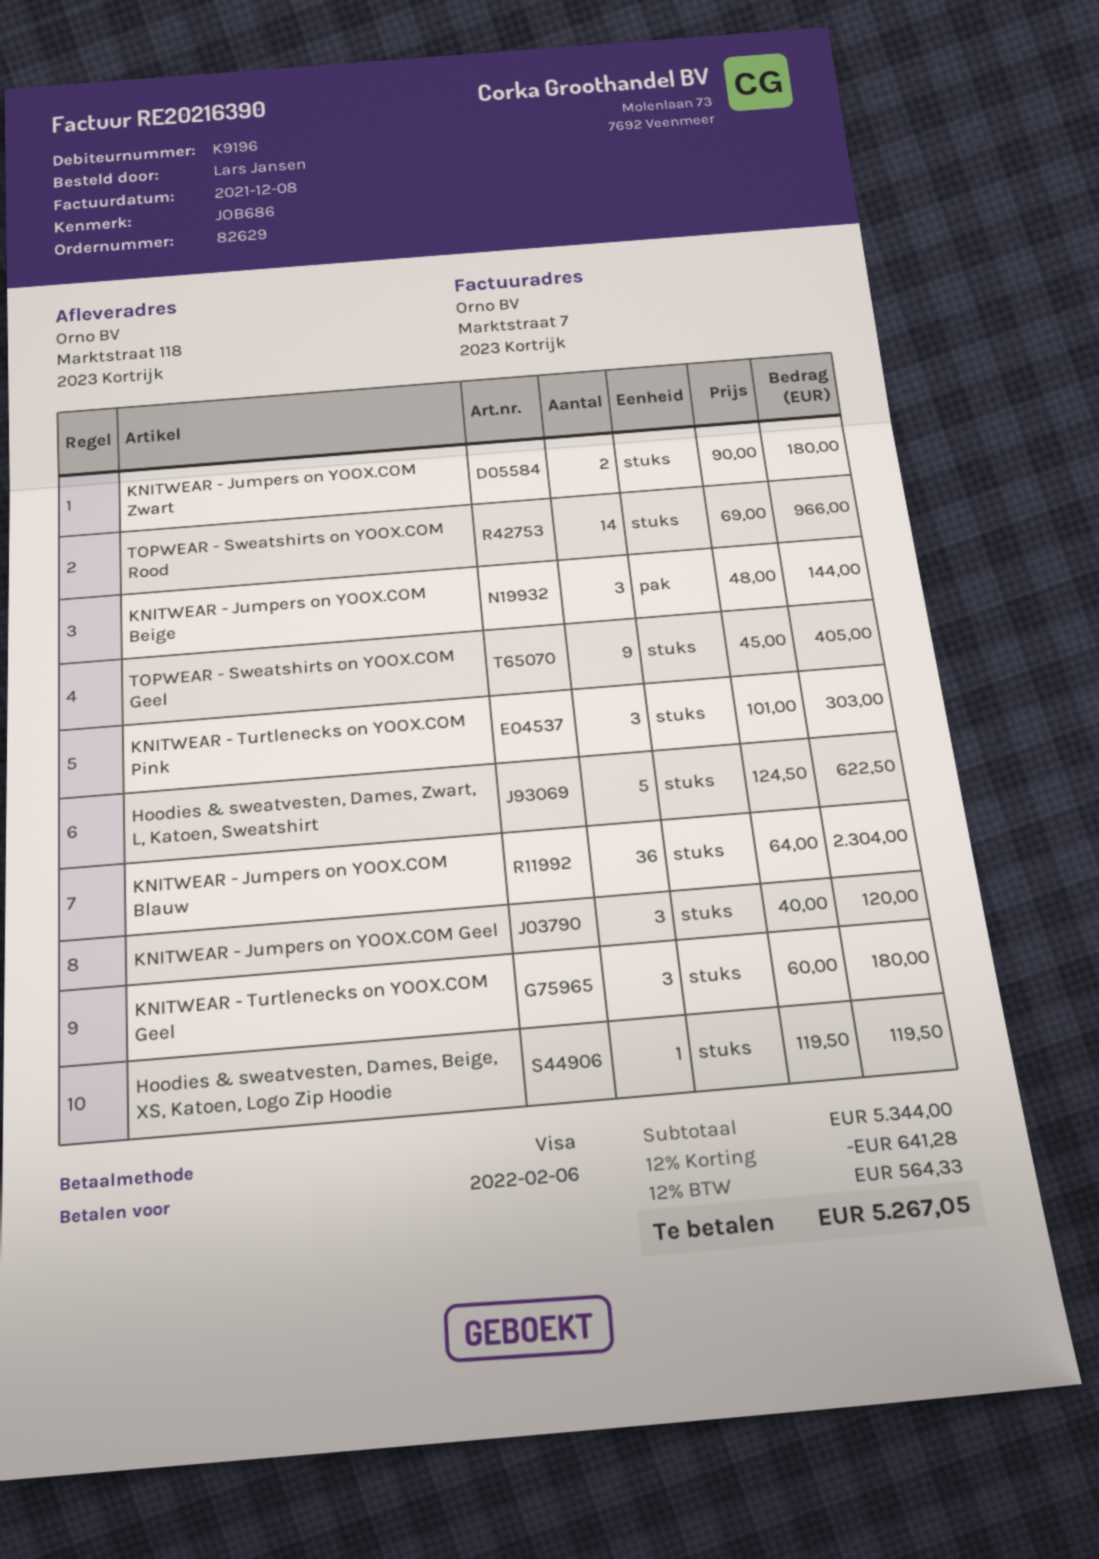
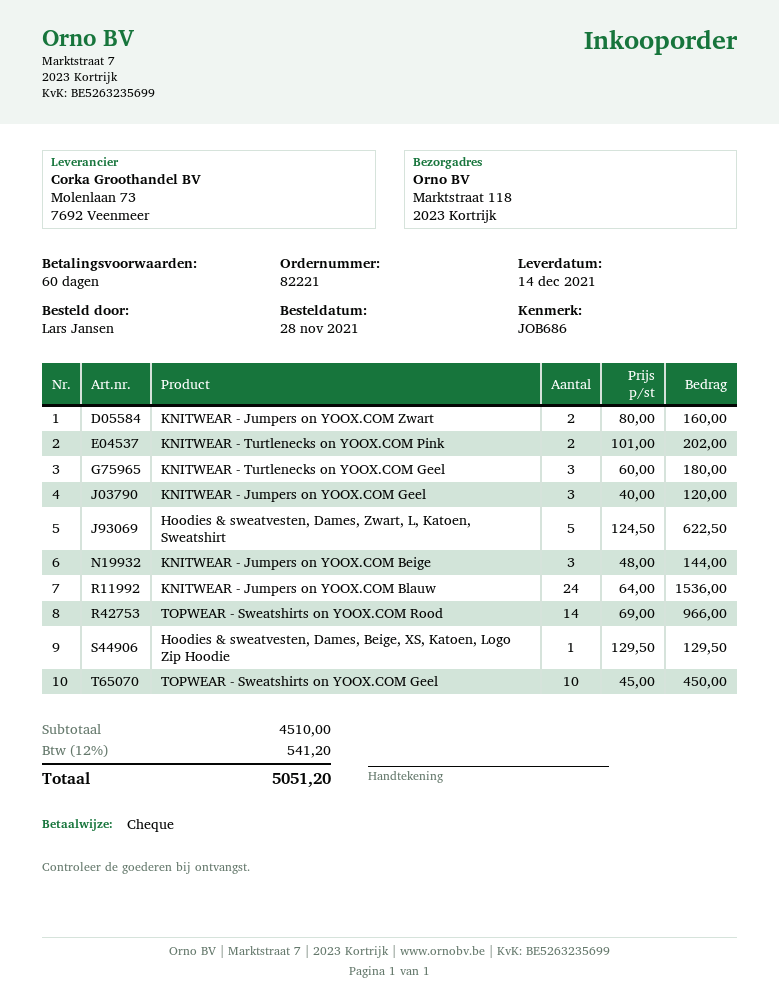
order number: 82629 -> 82221
payment method: Visa -> cheque
KNITWEAR - Jumpers on YOOX.COM Zwart: 2 x 90.00 = 180.00 -> 2 x 80.00 = 160.00
TOPWEAR - Sweatshirts on YOOX.COM Geel: 9 x 45.00 = 405.00 -> 10 x 45.00 = 450.00
KNITWEAR - Turtlenecks on YOOX.COM Pink: 3 x 101.00 = 303.00 -> 2 x 101.00 = 202.00
KNITWEAR - Jumpers on YOOX.COM Blauw: 36 x 64.00 = 2304.00 -> 24 x 64.00 = 1536.00
Hoodies & sweatvesten, Dames, Beige, XS, Katoen, Logo Zip Hoodie: 1 x 119.50 = 119.50 -> 1 x 129.50 = 129.50
subtotal: 5344.00 -> 4510.00
discount: 12% = 641.28 -> none
tax: 12% = 564.33 -> 12% = 541.20
total: 5267.05 -> 5051.20

